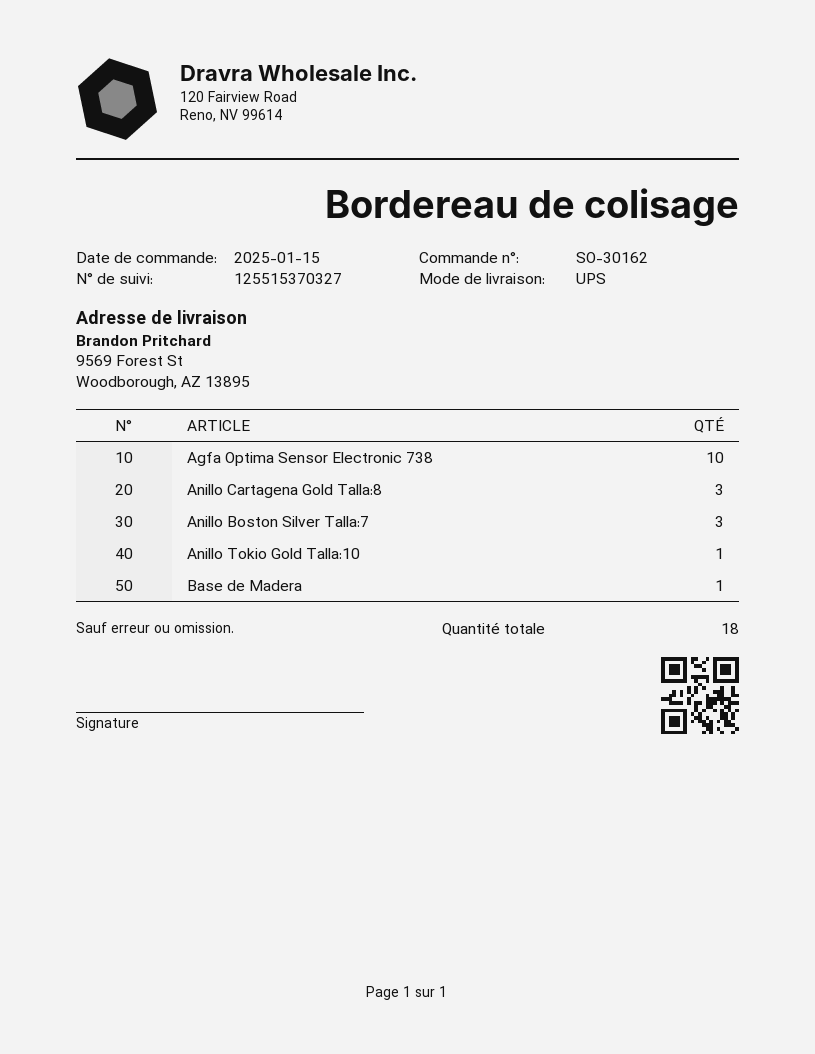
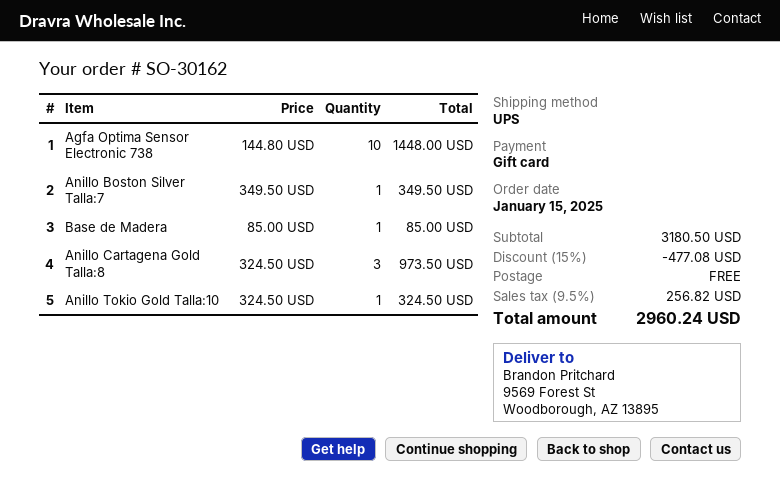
Anillo Boston Silver Talla:7: 3 -> 1

